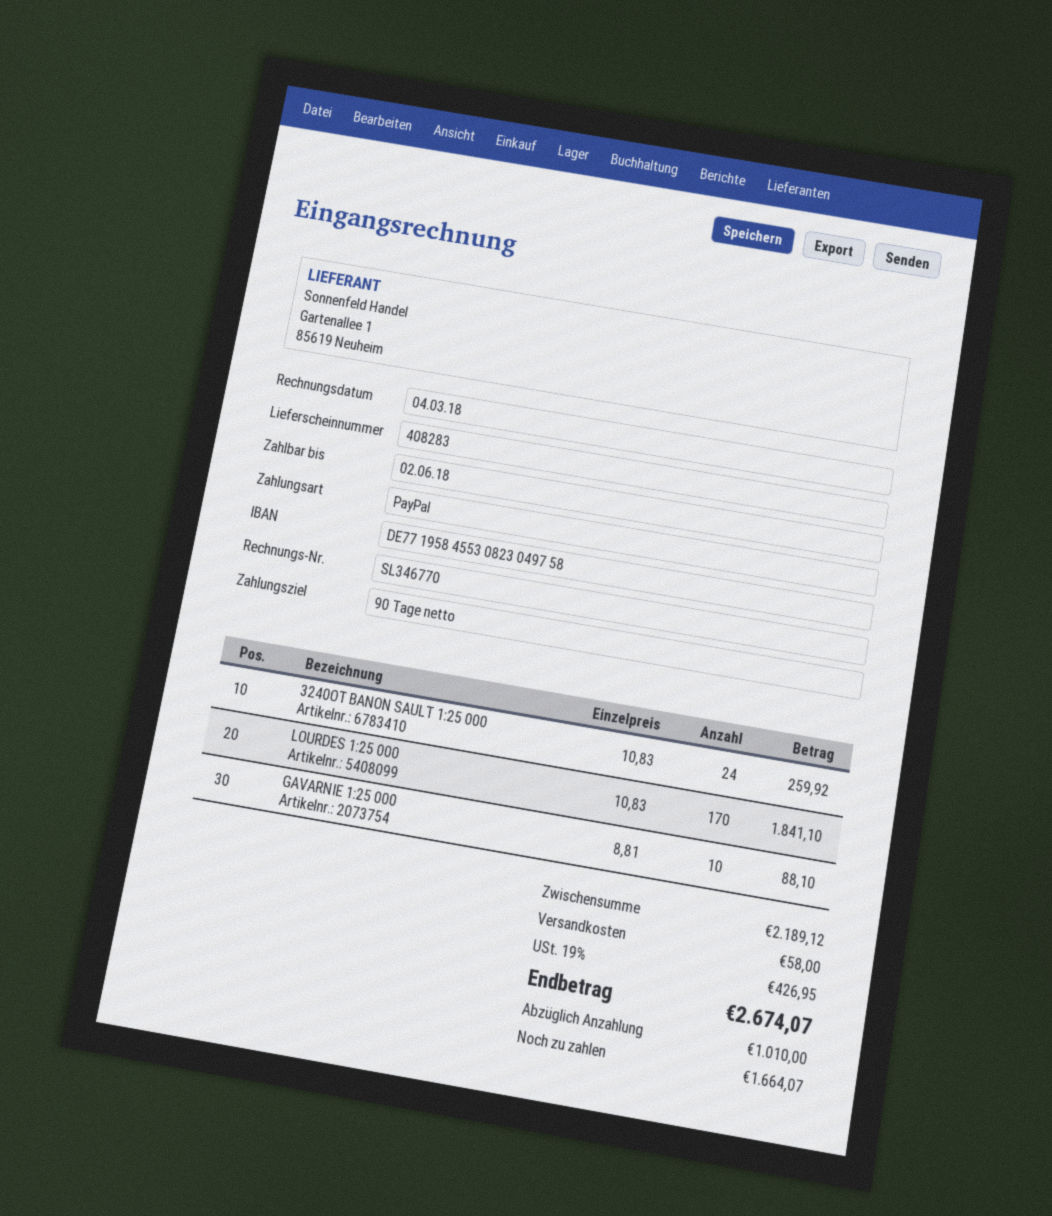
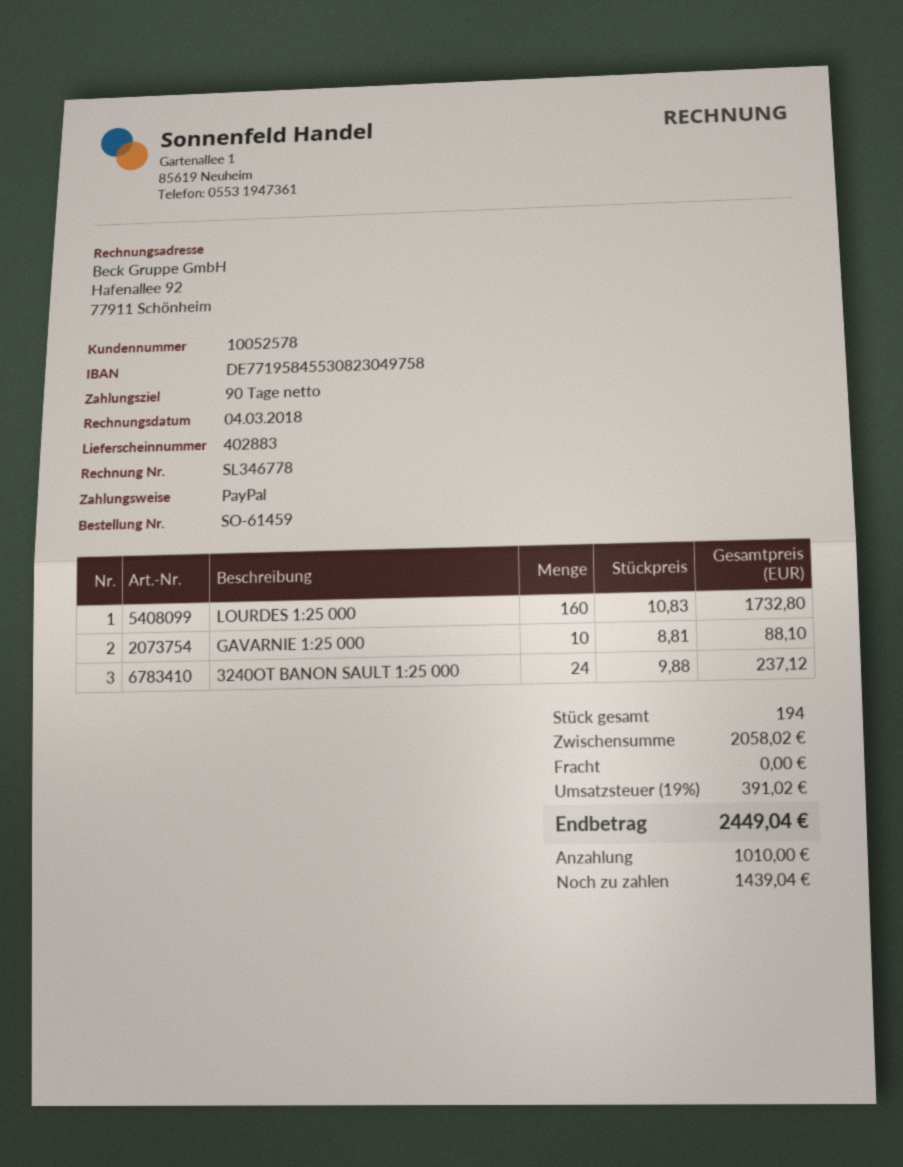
delivery note number: 408283 -> 402883
invoice number: SL346770 -> SL346778
3240OT BANON SAULT 1:25 000: 24 x 10.83 = 259.92 -> 24 x 9.88 = 237.12
LOURDES 1:25 000: 170 x 10.83 = 1841.10 -> 160 x 10.83 = 1732.80
subtotal: 2189.12 -> 2058.02
shipping: 58.00 -> 0.00
tax: 19% = 426.95 -> 19% = 391.02
total: 2674.07 -> 2449.04
balance: 1664.07 -> 1439.04

